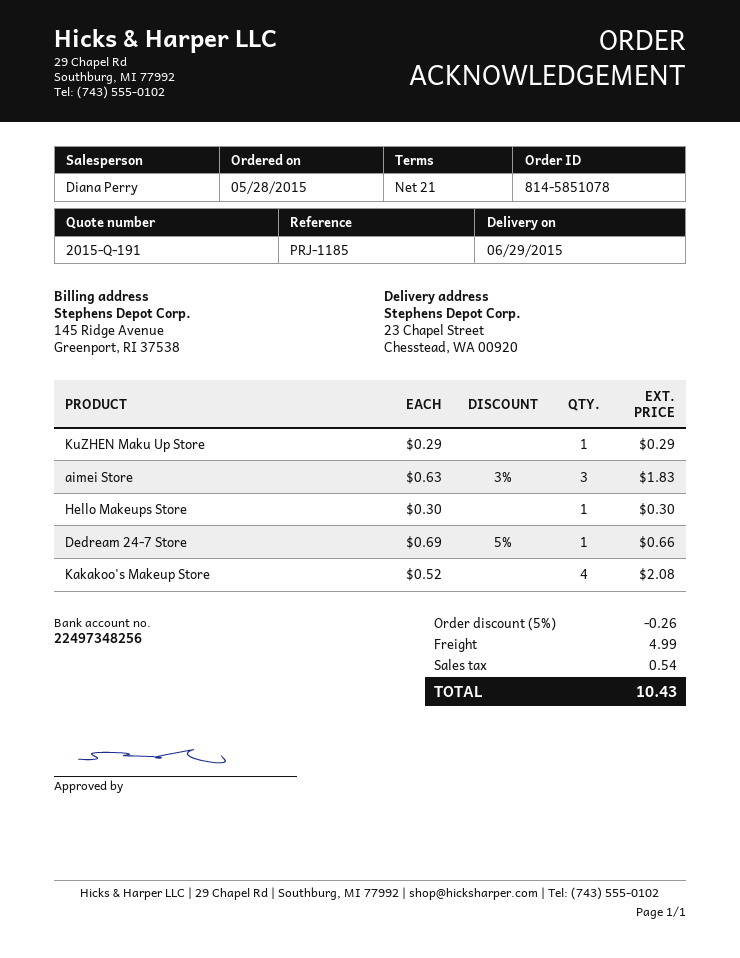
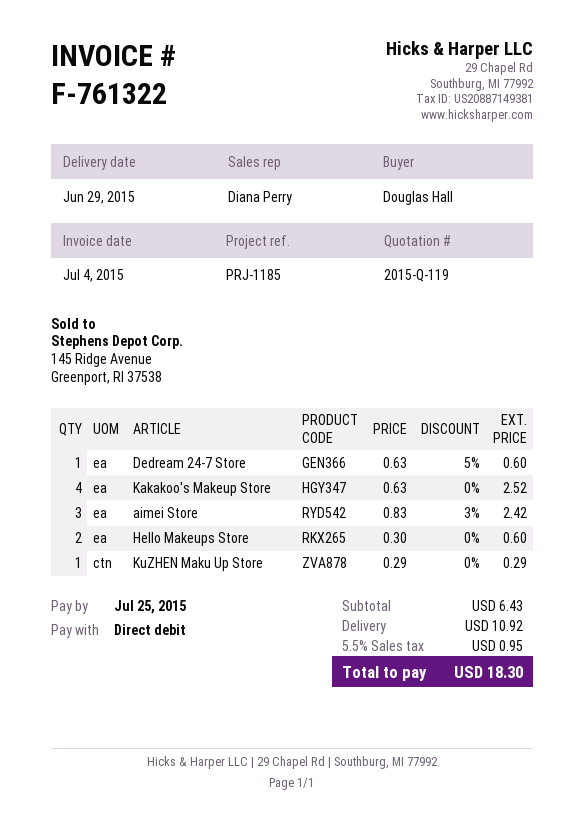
quote number: 2015-Q-191 -> 2015-Q-119
aimei Store: 3 x 0.63 - 3% = 1.83 -> 3 x 0.83 - 3% = 2.42
Hello Makeups Store: 1 x 0.30 = 0.30 -> 2 x 0.30 = 0.60
Dedream 24-7 Store: 1 x 0.69 - 5% = 0.66 -> 1 x 0.63 - 5% = 0.60
Kakakoo's Makeup Store: 4 x 0.52 = 2.08 -> 4 x 0.63 = 2.52
discount: 5% = 0.26 -> none
shipping: 4.99 -> 10.92
tax: 0.54 -> 0.95
total: 10.43 -> 18.30

